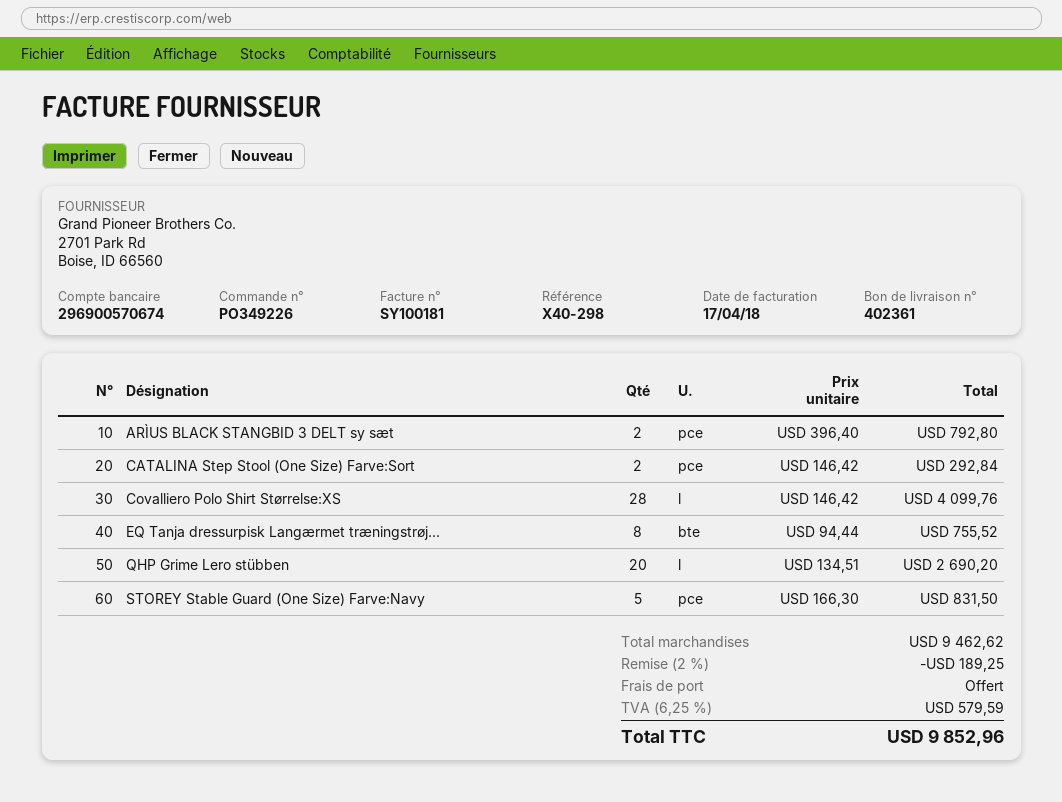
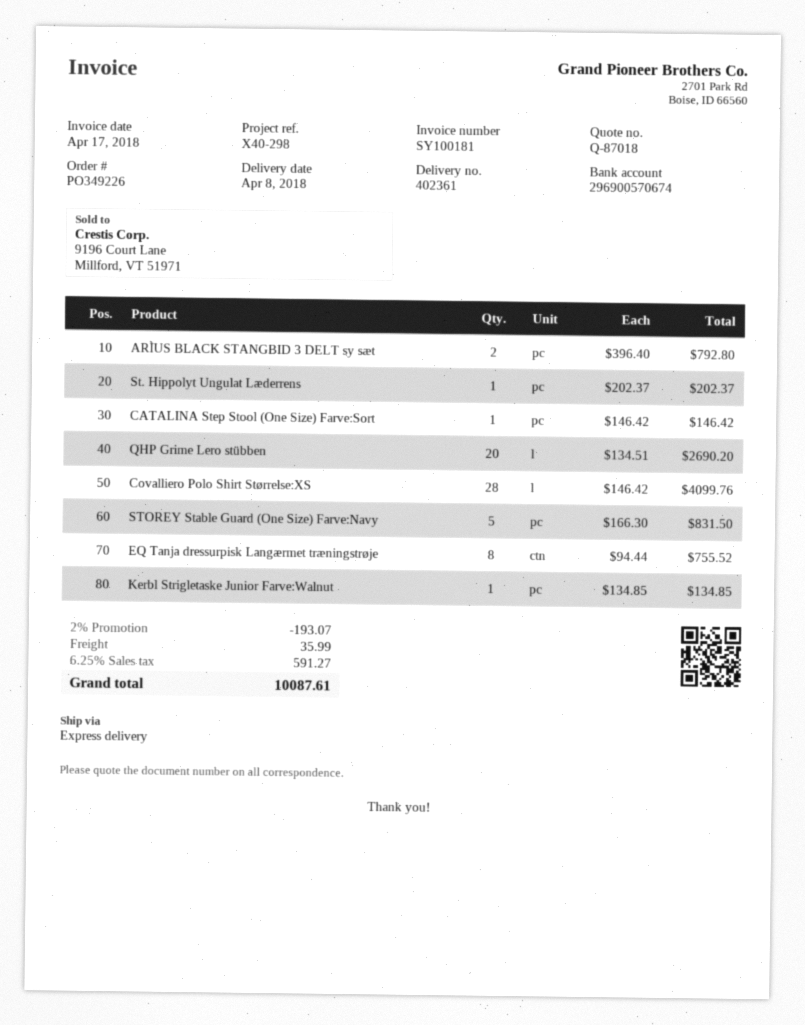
CATALINA Step Stool (One Size) Farve:Sort: 2 x 146.42 = 292.84 -> 1 x 146.42 = 146.42
St. Hippolyt Ungulat Læderrens: none -> 1 x 202.37 = 202.37
Kerbl Strigletaske Junior Farve:Walnut: none -> 1 x 134.85 = 134.85
discount: 2% = 189.25 -> 2% = 193.07
shipping: 0.00 -> 35.99
tax: 6.25% = 579.59 -> 6.25% = 591.27
total: 9852.96 -> 10087.61

